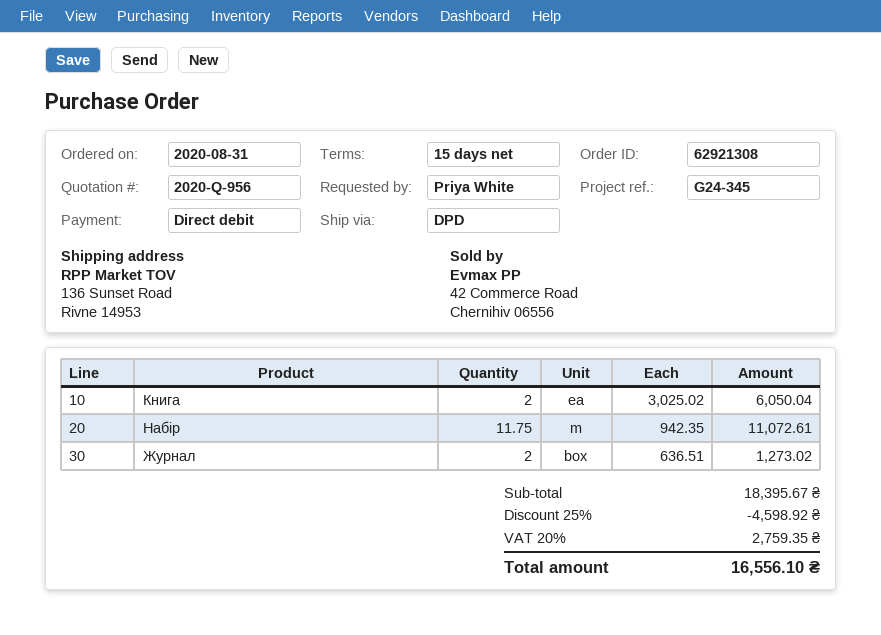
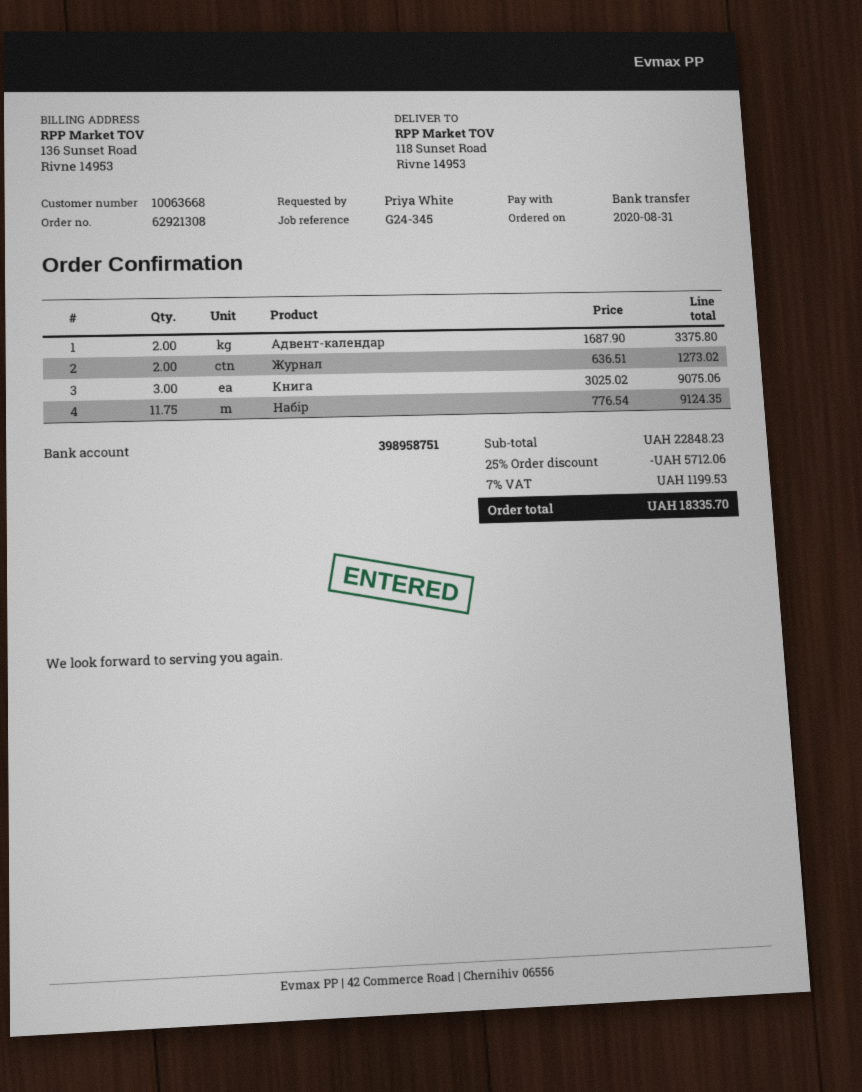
payment method: direct debit -> bank transfer
ship to: 136 Sunset Road, Rivne 14953 -> 118 Sunset Road, Rivne 14953
Книга: 2 x 3025.02 = 6050.04 -> 3 x 3025.02 = 9075.06
Набір: 11.75 x 942.35 = 11072.61 -> 11.75 x 776.54 = 9124.35
Адвент-календар: none -> 2 x 1687.90 = 3375.80
subtotal: 18395.67 -> 22848.23
discount: 25% = 4598.92 -> 25% = 5712.06
tax: 20% = 2759.35 -> 7% = 1199.53
total: 16556.10 -> 18335.70

